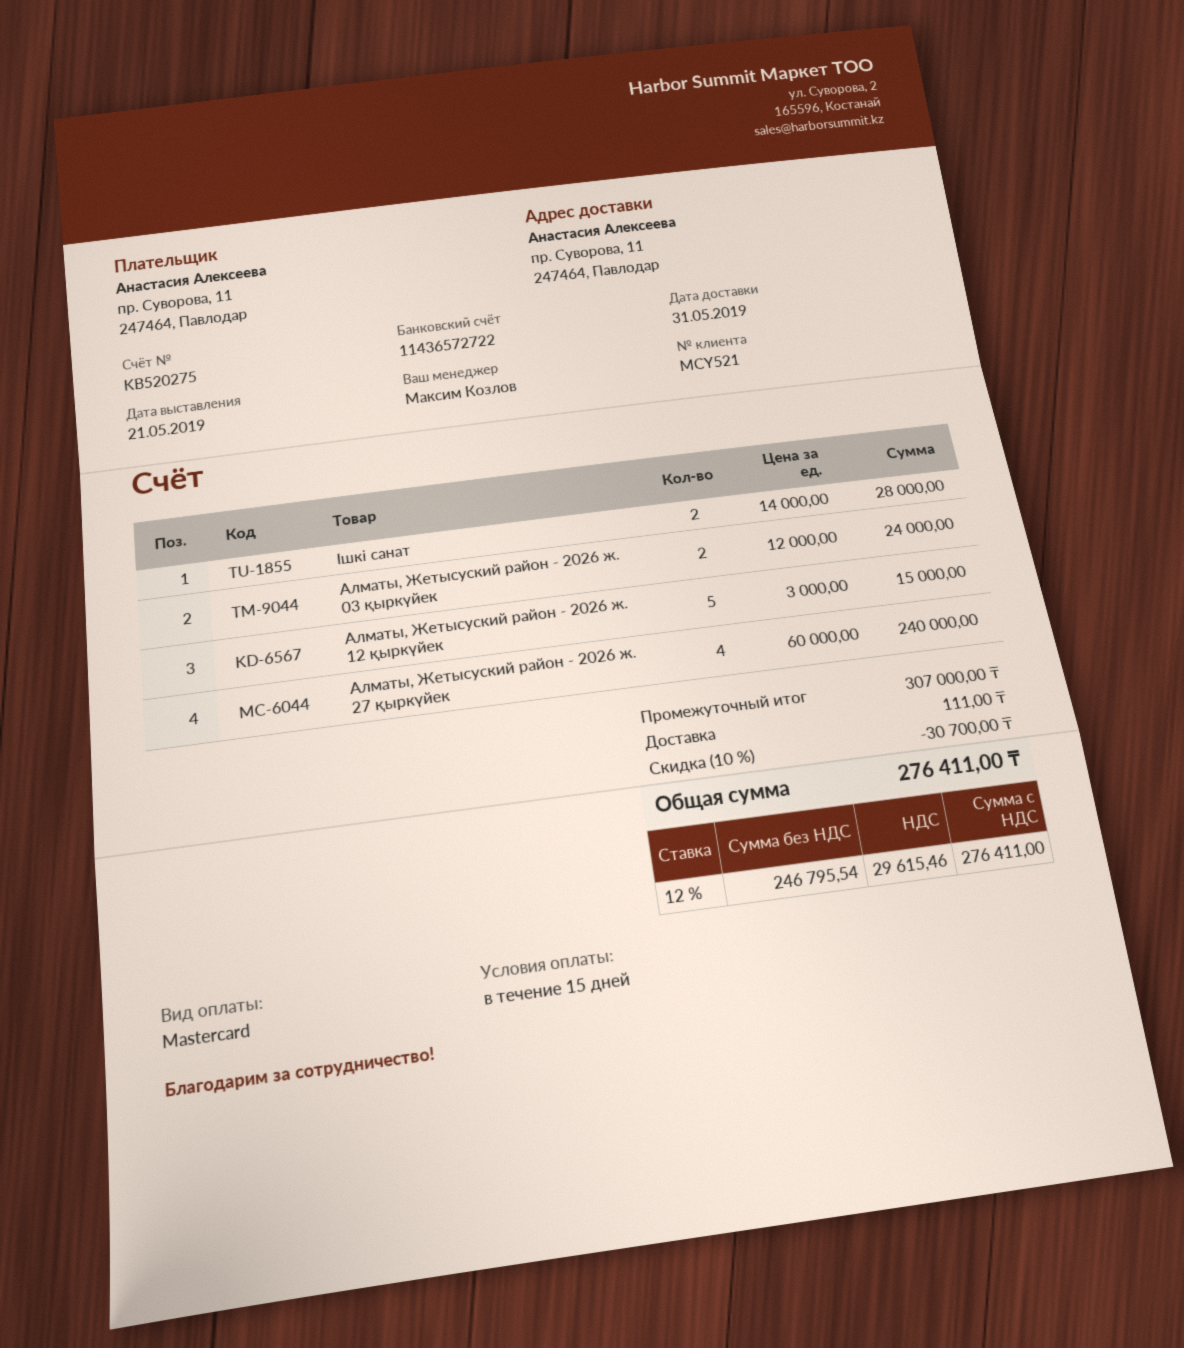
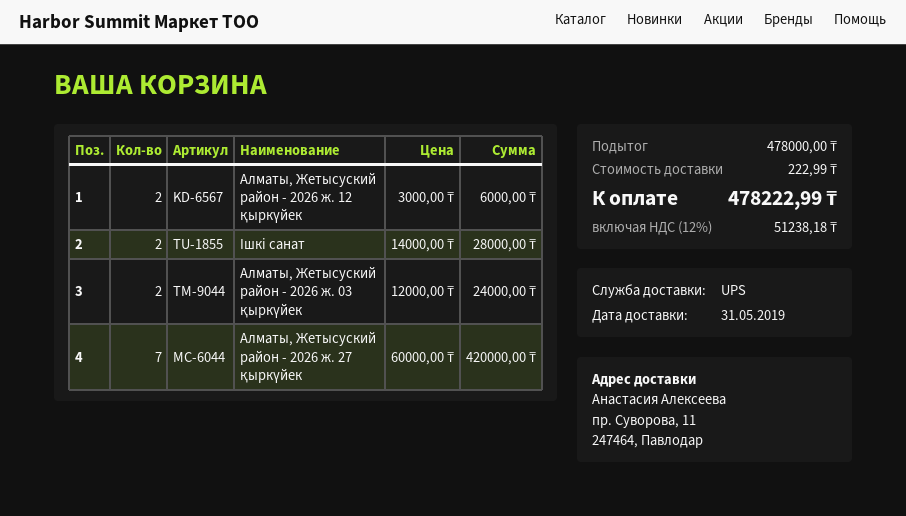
Алматы, Жетысуский район - 2026 ж. 12 қыркүйек: 5 x 3000.00 = 15000.00 -> 2 x 3000.00 = 6000.00
Алматы, Жетысуский район - 2026 ж. 27 қыркүйек: 4 x 60000.00 = 240000.00 -> 7 x 60000.00 = 420000.00
subtotal: 307000.00 -> 478000.00
discount: 10% = 30700.00 -> none
shipping: 111.00 -> 222.99
tax: 12% = 29615.46 -> 12% = 51238.18
total: 276411.00 -> 478222.99

